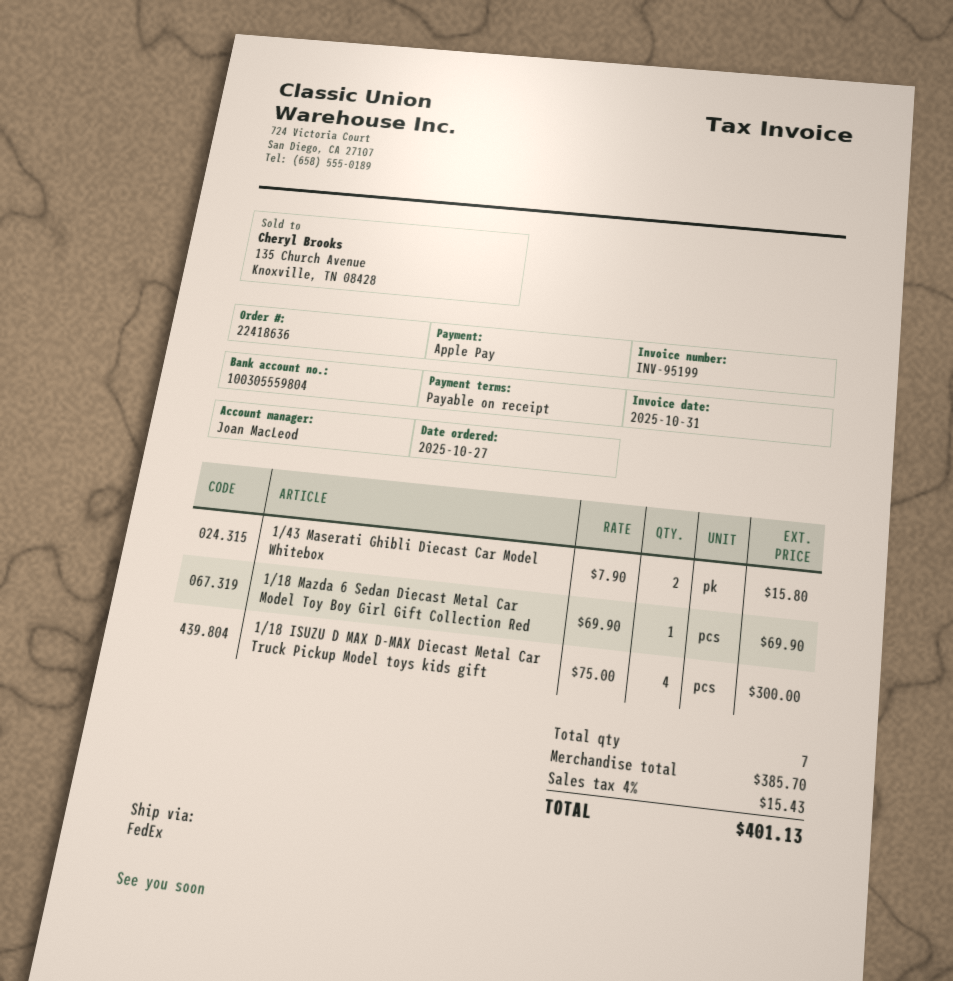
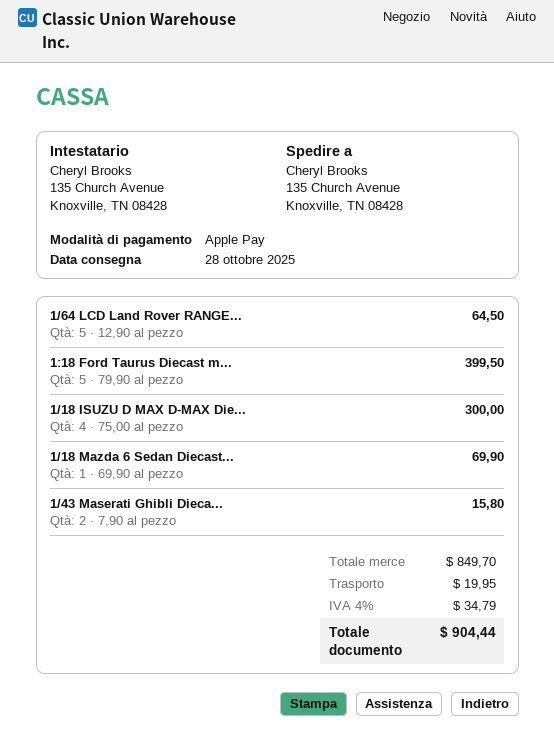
1/64 LCD Land Rover RANGE...: none -> 5 x 12.90 = 64.50
1:18 Ford Taurus Diecast m...: none -> 5 x 79.90 = 399.50
subtotal: 385.70 -> 849.70
shipping: none -> 19.95
tax: 4% = 15.43 -> 4% = 34.79
total: 401.13 -> 904.44

